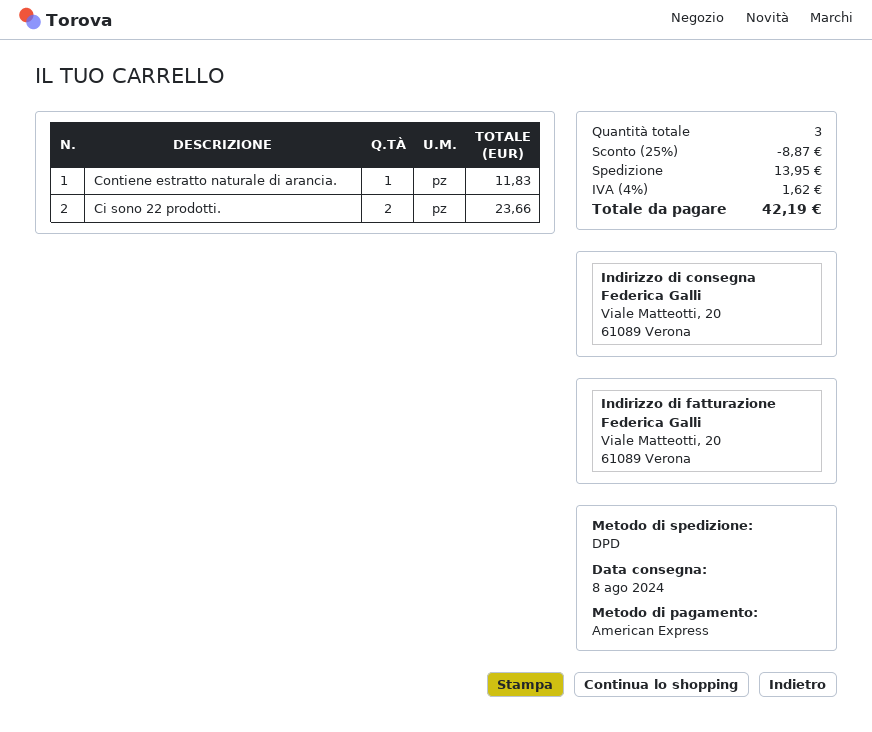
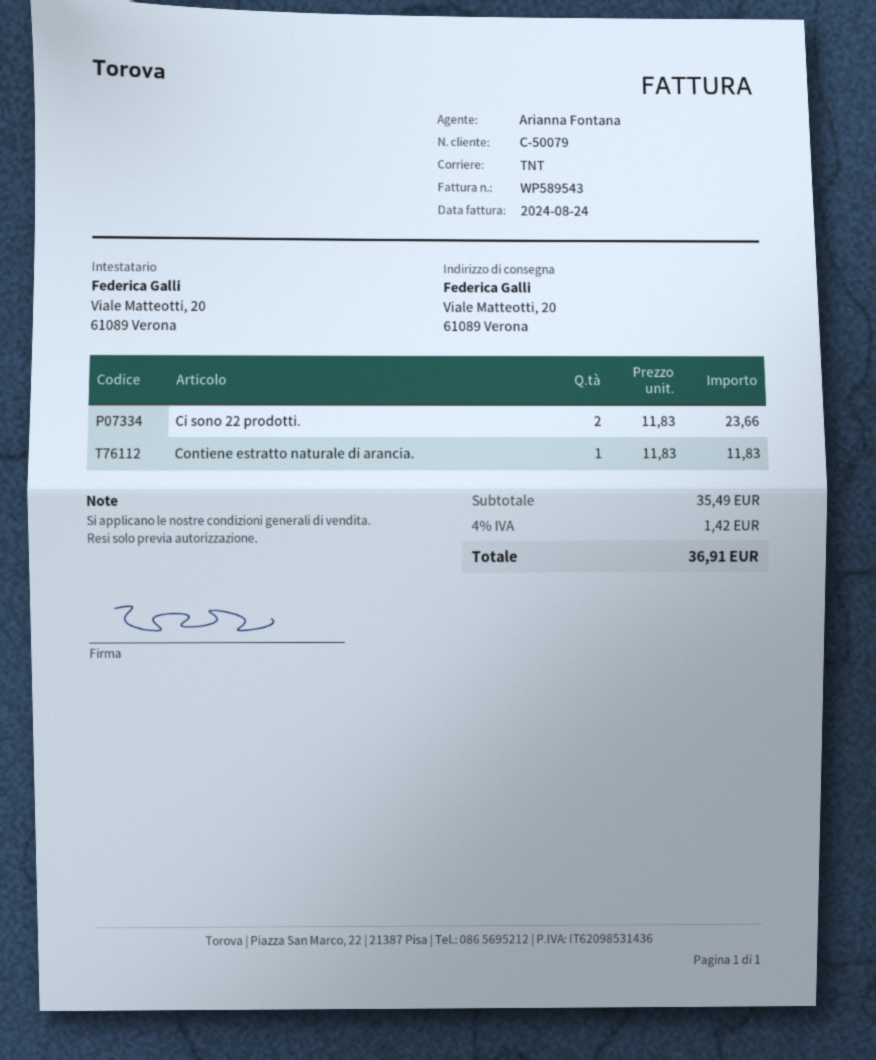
shipping method: DPD -> TNT
discount: 25% = 8.87 -> none
shipping: 13.95 -> none
tax: 4% = 1.62 -> 4% = 1.42
total: 42.19 -> 36.91

